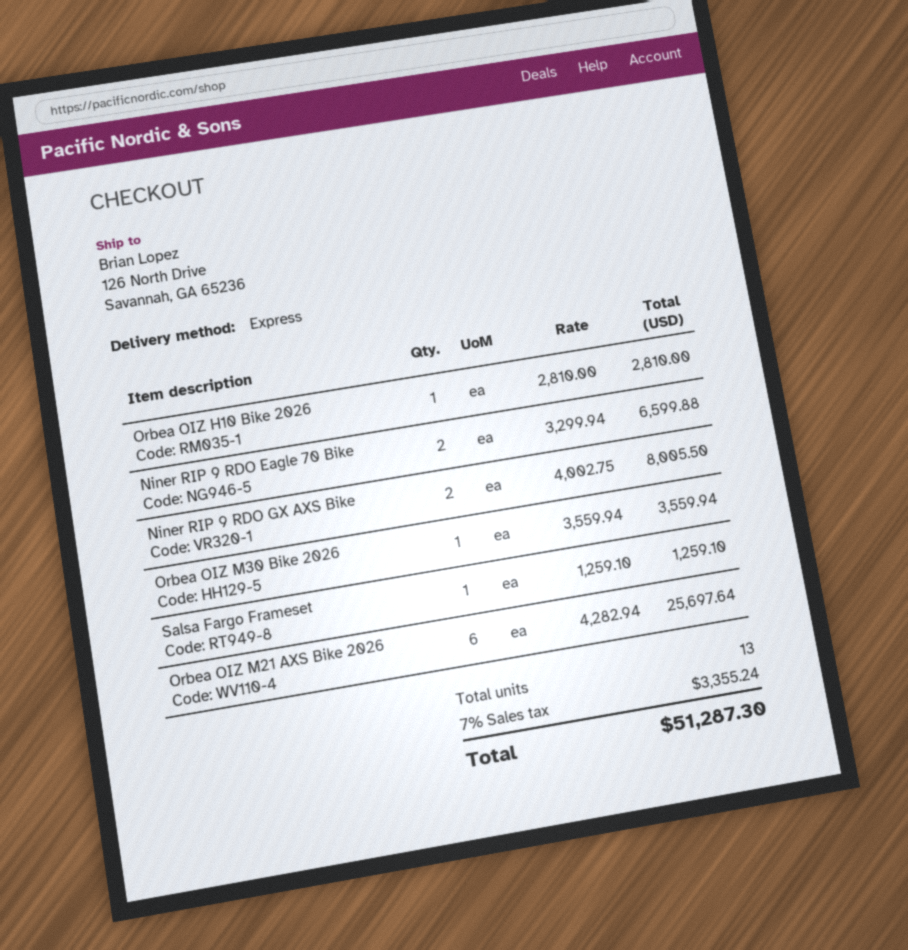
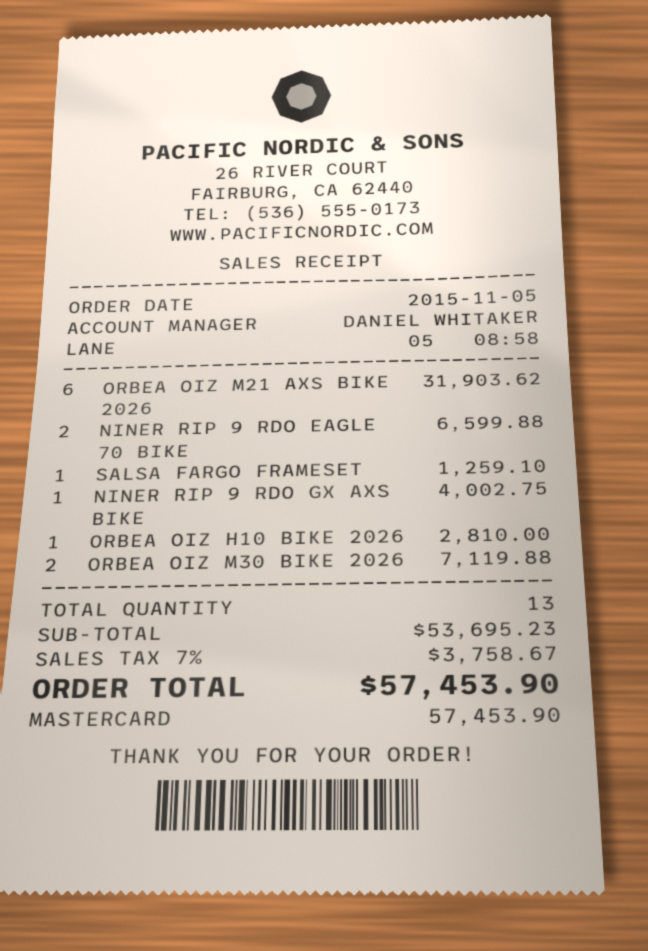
Niner RIP 9 RDO GX AXS Bike: 2 for 8005.50 -> 1 for 4002.75
Orbea OIZ M30 Bike 2026: 1 for 3559.94 -> 2 for 7119.88
Orbea OIZ M21 AXS Bike 2026: 6 for 25697.64 -> 6 for 31903.62
tax: 7% = 3355.24 -> 7% = 3758.67
total: 51287.30 -> 57453.90

